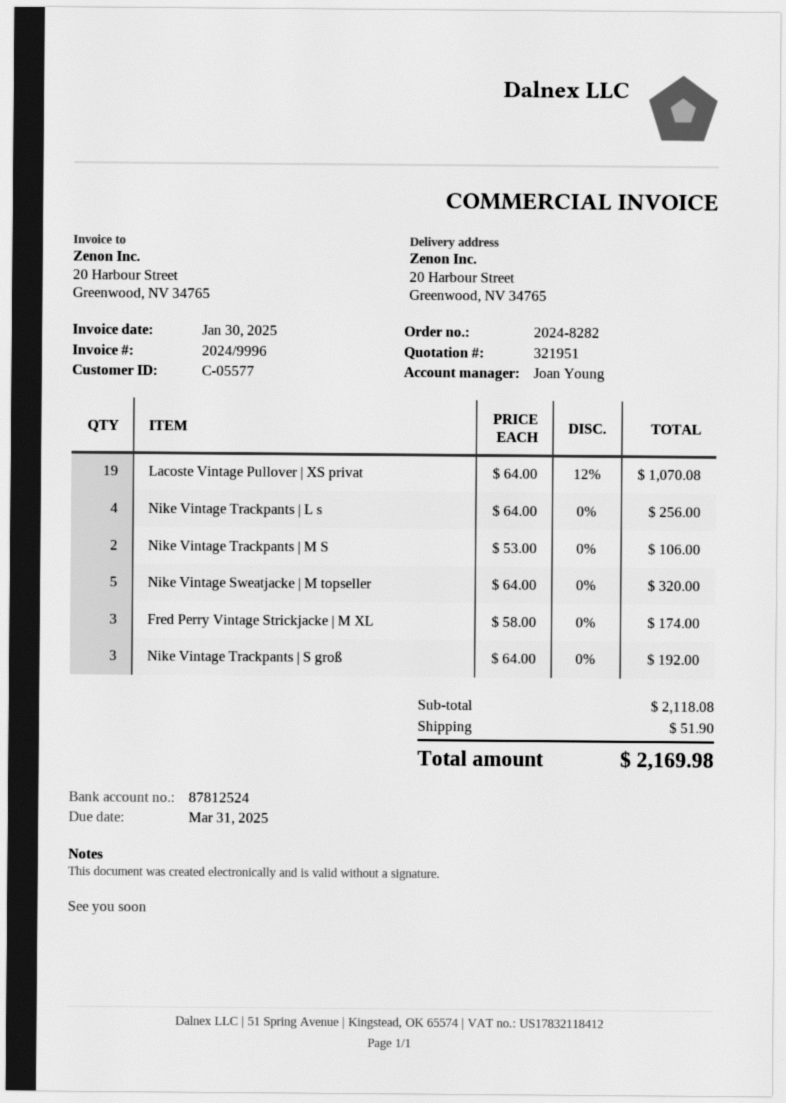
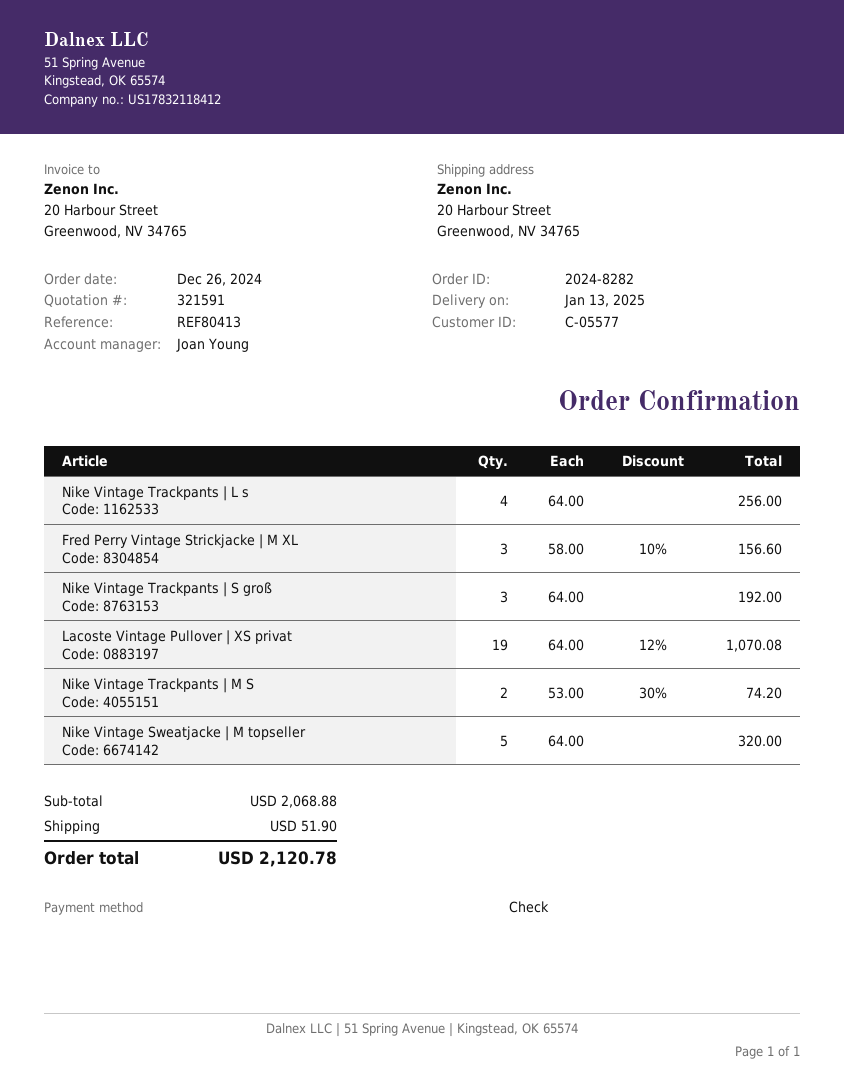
quote number: 321951 -> 321591
Nike Vintage Trackpants | M S: 2 x 53.00 = 106.00 -> 2 x 53.00 - 30% = 74.20
Fred Perry Vintage Strickjacke | M XL: 3 x 58.00 = 174.00 -> 3 x 58.00 - 10% = 156.60
subtotal: 2118.08 -> 2068.88
total: 2169.98 -> 2120.78

